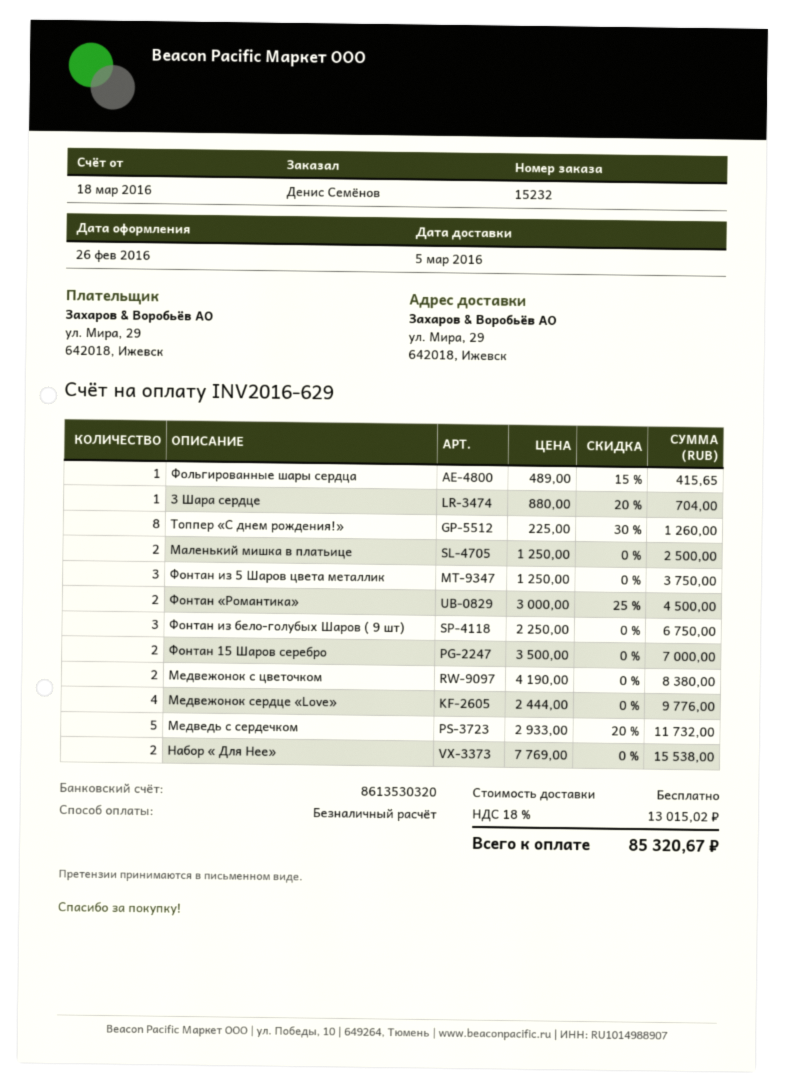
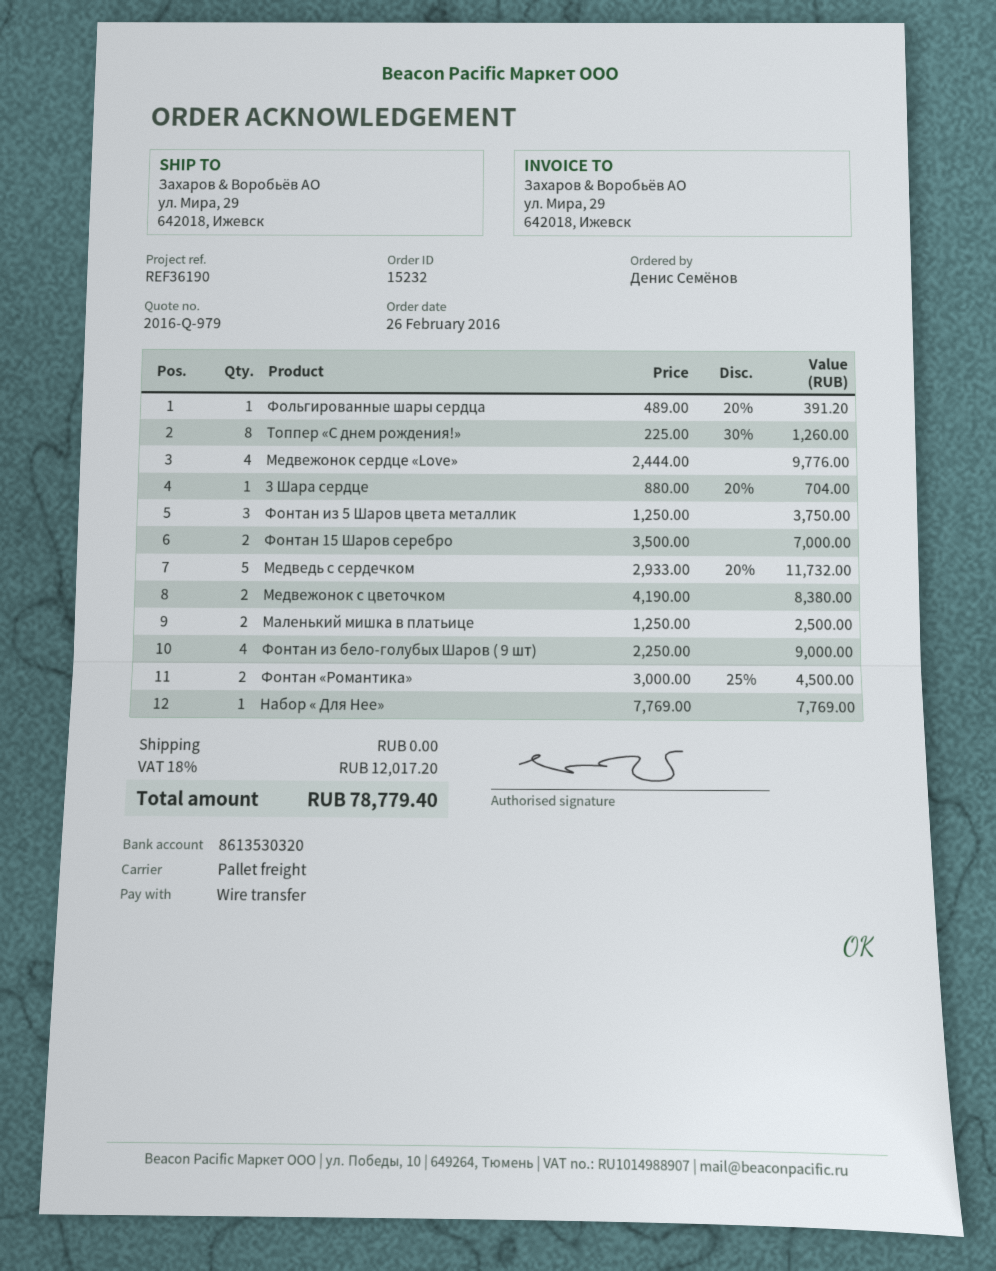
Фольгированные шары сердца: 1 x 489.00 - 15% = 415.65 -> 1 x 489.00 - 20% = 391.20
Фонтан из бело-голубых Шаров ( 9 шт): 3 x 2250.00 = 6750.00 -> 4 x 2250.00 = 9000.00
Набор « Для Нее»: 2 x 7769.00 = 15538.00 -> 1 x 7769.00 = 7769.00
tax: 18% = 13015.02 -> 18% = 12017.20
total: 85320.67 -> 78779.40

